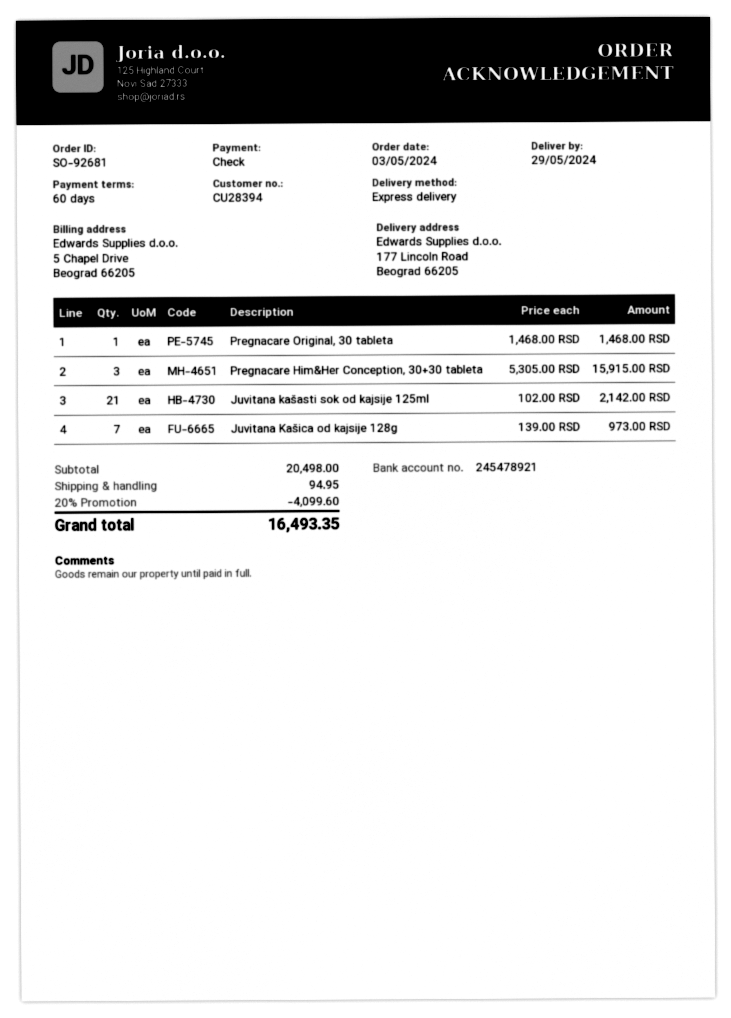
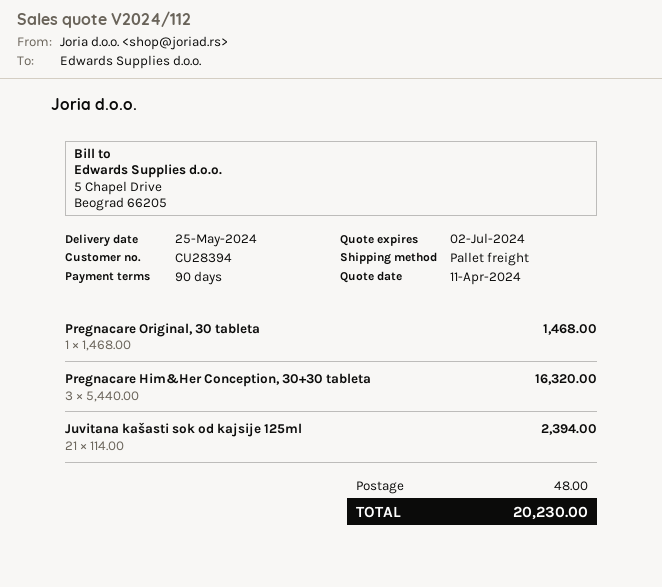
delivery date: 2024-05-29 -> 2024-05-25
payment terms: 60 days -> 90 days
shipping method: express -> pallet freight
Pregnacare Him&Her Conception, 30+30 tableta: 3 x 5305.00 = 15915.00 -> 3 x 5440.00 = 16320.00
Juvitana kašasti sok od kajsije 125ml: 21 x 102.00 = 2142.00 -> 21 x 114.00 = 2394.00
Juvitana Kašica od kajsije 128g: 7 x 139.00 = 973.00 -> none
discount: 20% = 4099.60 -> none
shipping: 94.95 -> 48.00
total: 16493.35 -> 20230.00

